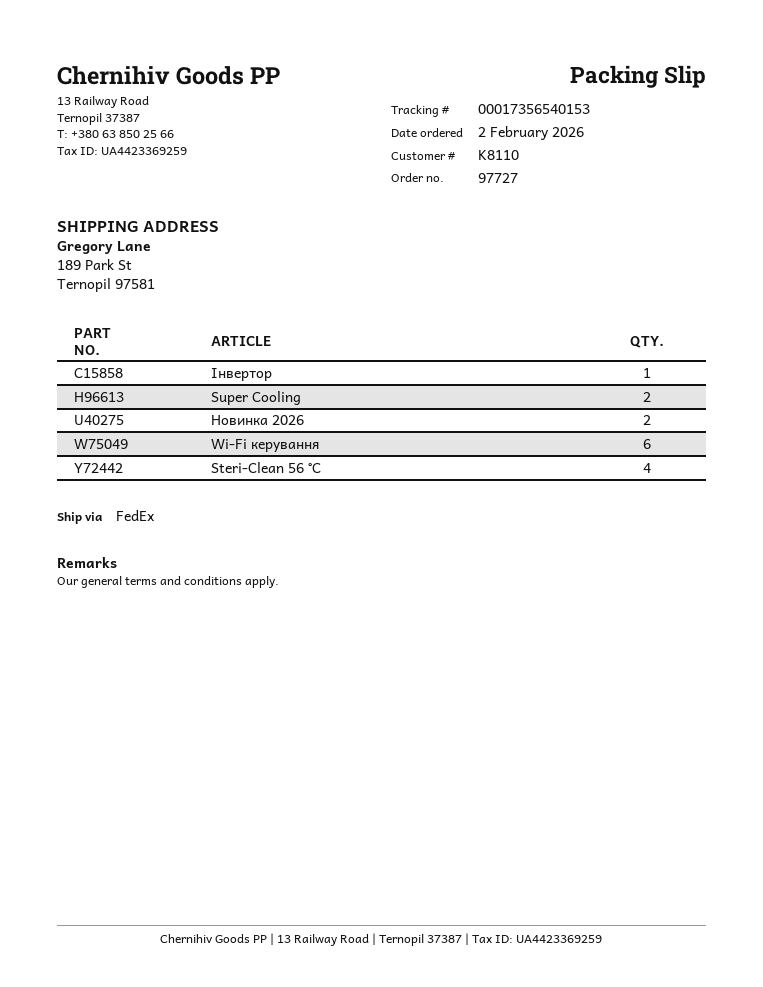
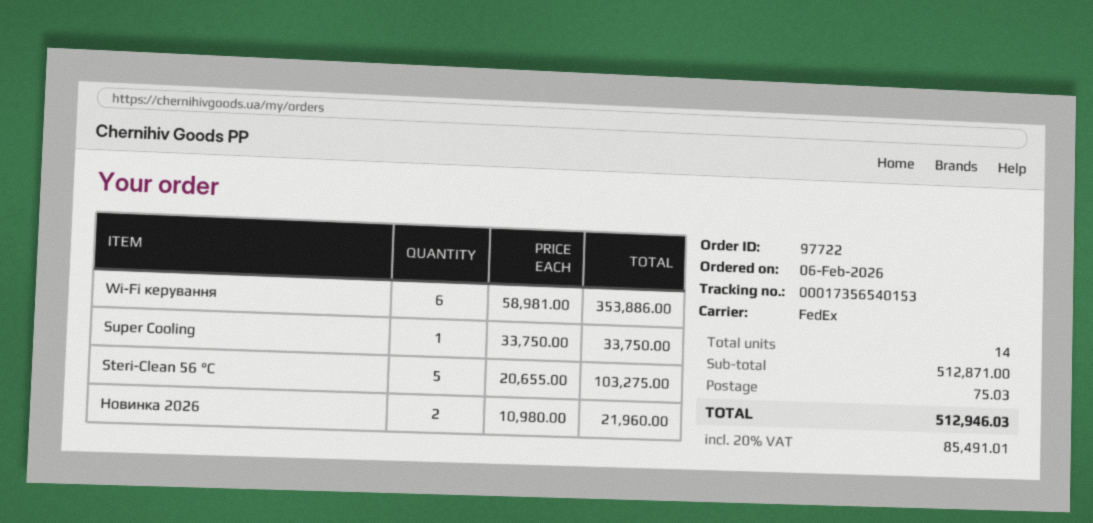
order number: 97727 -> 97722
order date: 2026-02-02 -> 2026-02-06
Інвертор: 1 -> none
Super Cooling: 2 -> 1
Steri-Clean 56 °C: 4 -> 5

